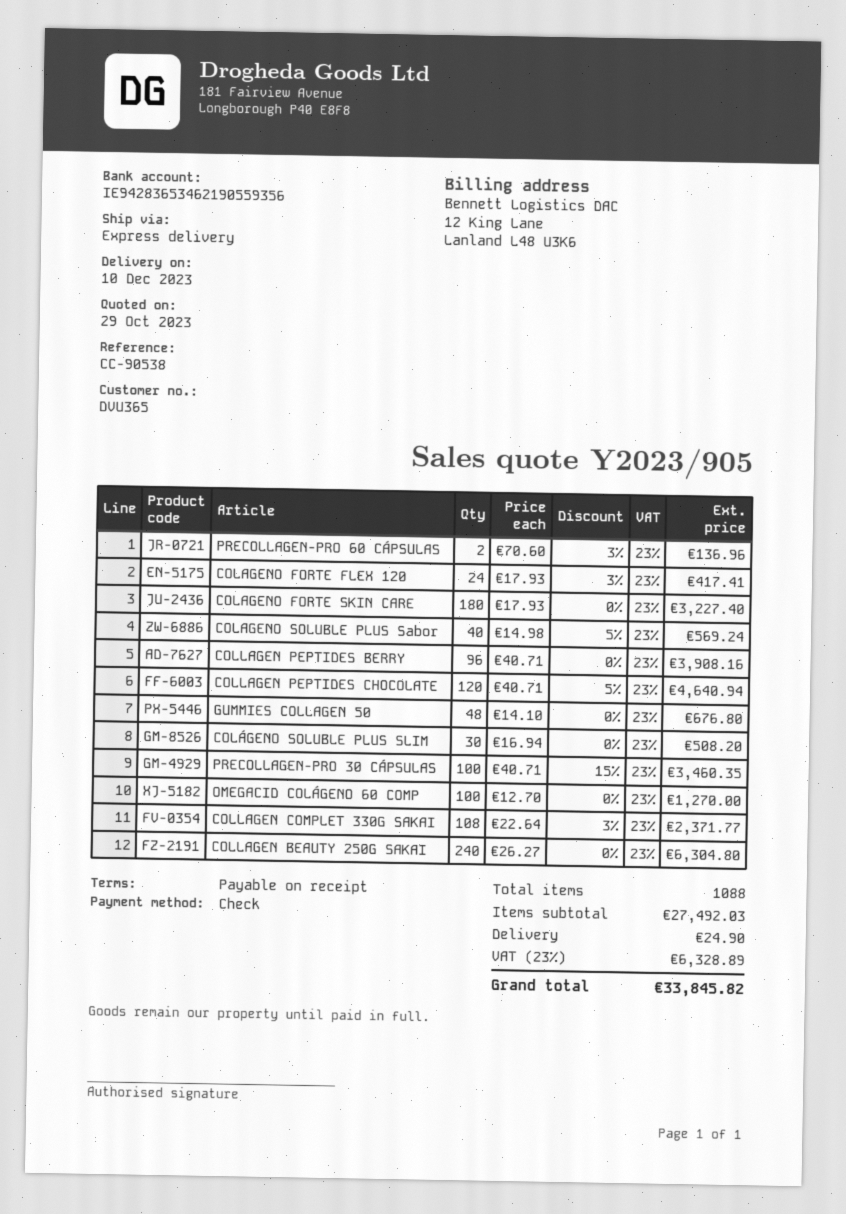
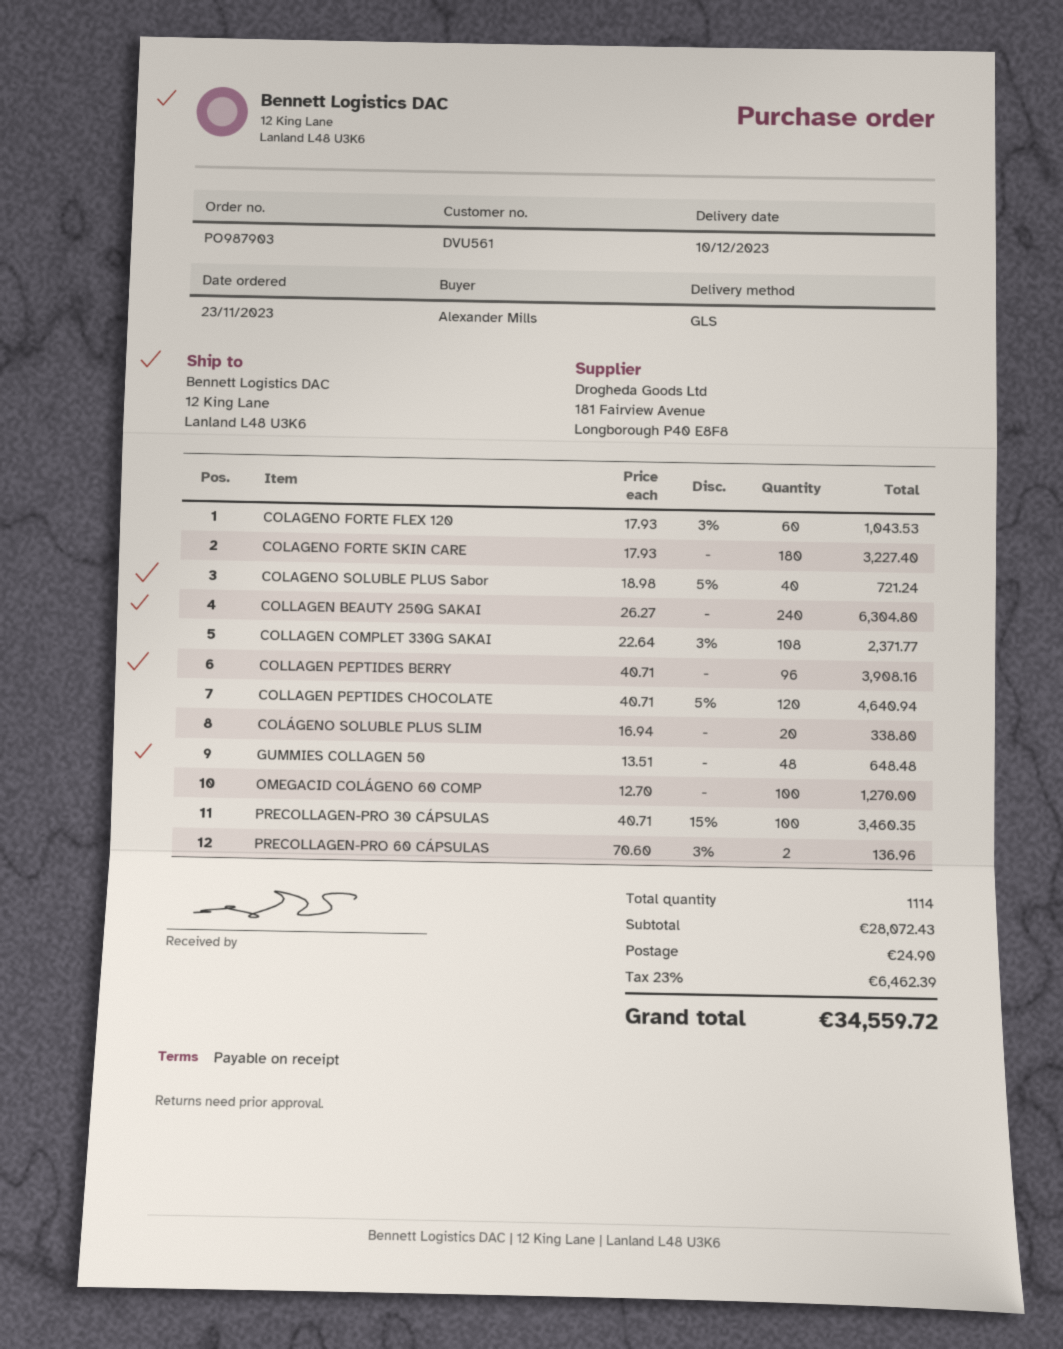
customer number: DVU365 -> DVU561
shipping method: express -> GLS
COLAGENO FORTE FLEX 120: 24 x 17.93 - 3% = 417.41 -> 60 x 17.93 - 3% = 1043.53
COLAGENO SOLUBLE PLUS Sabor: 40 x 14.98 - 5% = 569.24 -> 40 x 18.98 - 5% = 721.24
GUMMIES COLLAGEN 50: 48 x 14.10 = 676.80 -> 48 x 13.51 = 648.48
COLÁGENO SOLUBLE PLUS SLIM: 30 x 16.94 = 508.20 -> 20 x 16.94 = 338.80
total quantity: 1088 -> 1114
subtotal: 27492.03 -> 28072.43
tax: 23% = 6328.89 -> 23% = 6462.39
total: 33845.82 -> 34559.72

